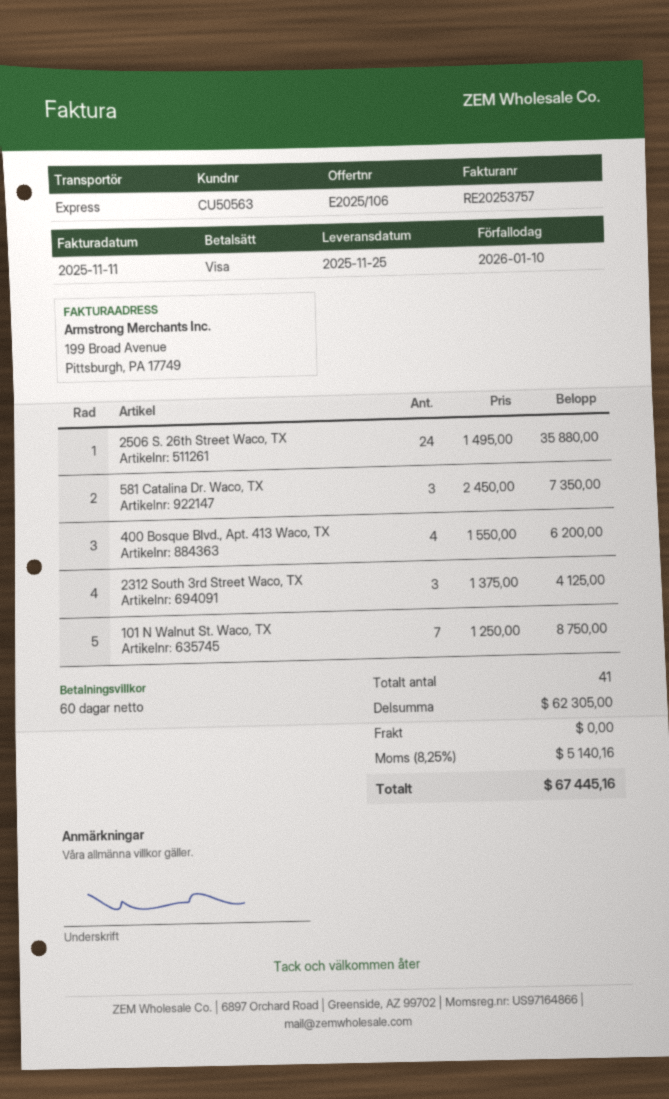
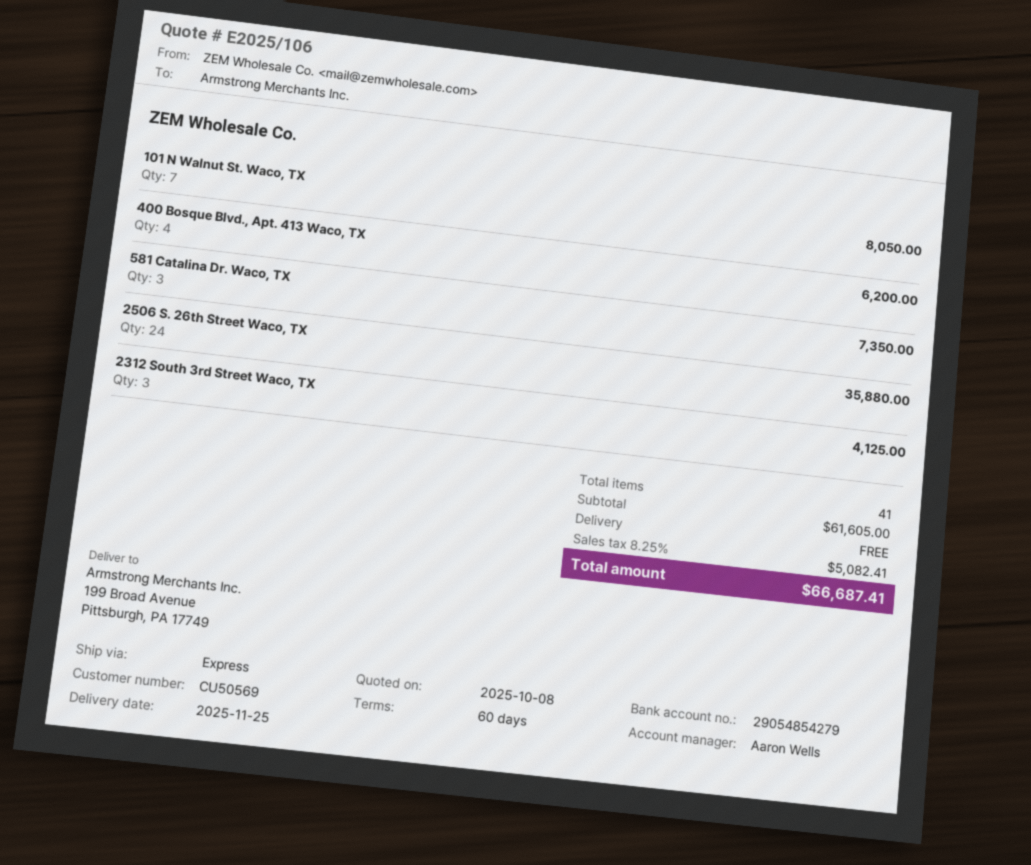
customer number: CU50563 -> CU50569
101 N Walnut St. Waco, TX: 7 for 8750.00 -> 7 for 8050.00
subtotal: 62305.00 -> 61605.00
tax: 8.25% = 5140.16 -> 8.25% = 5082.41
total: 67445.16 -> 66687.41

